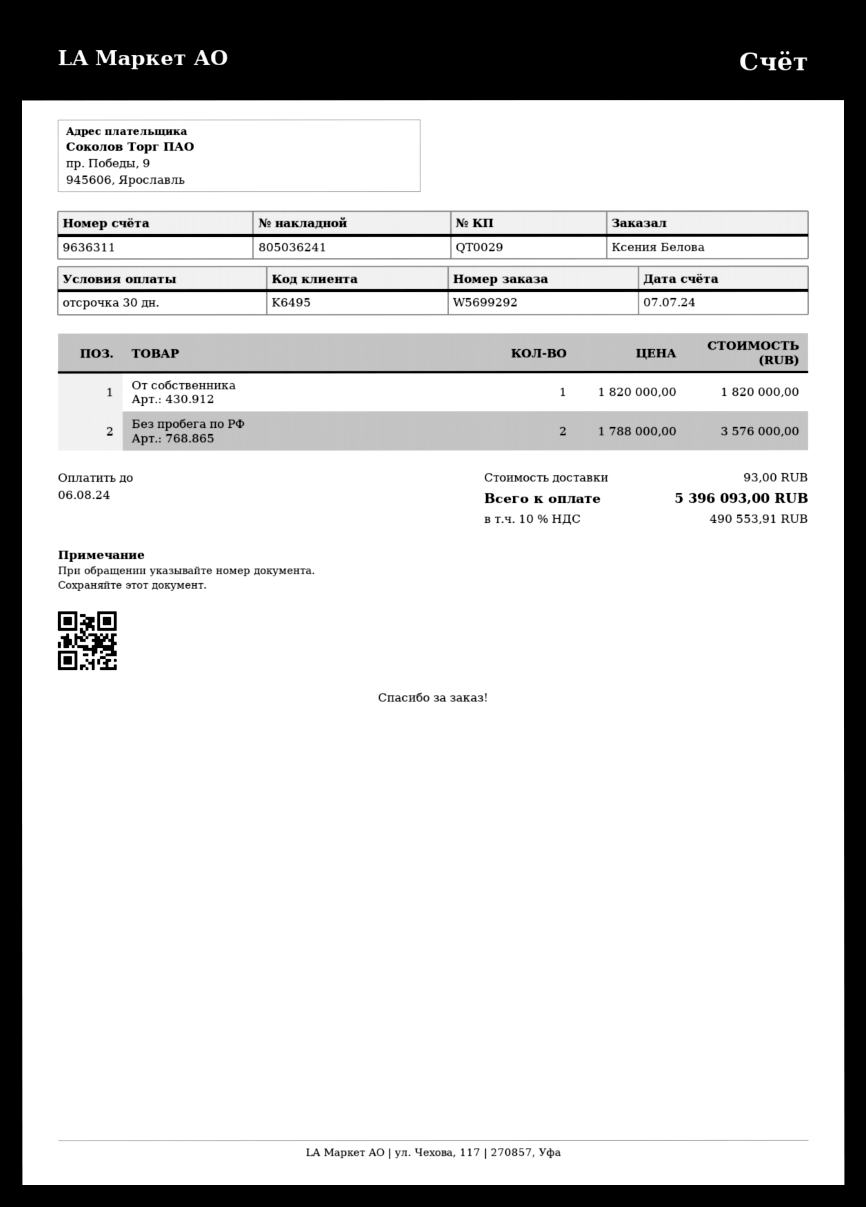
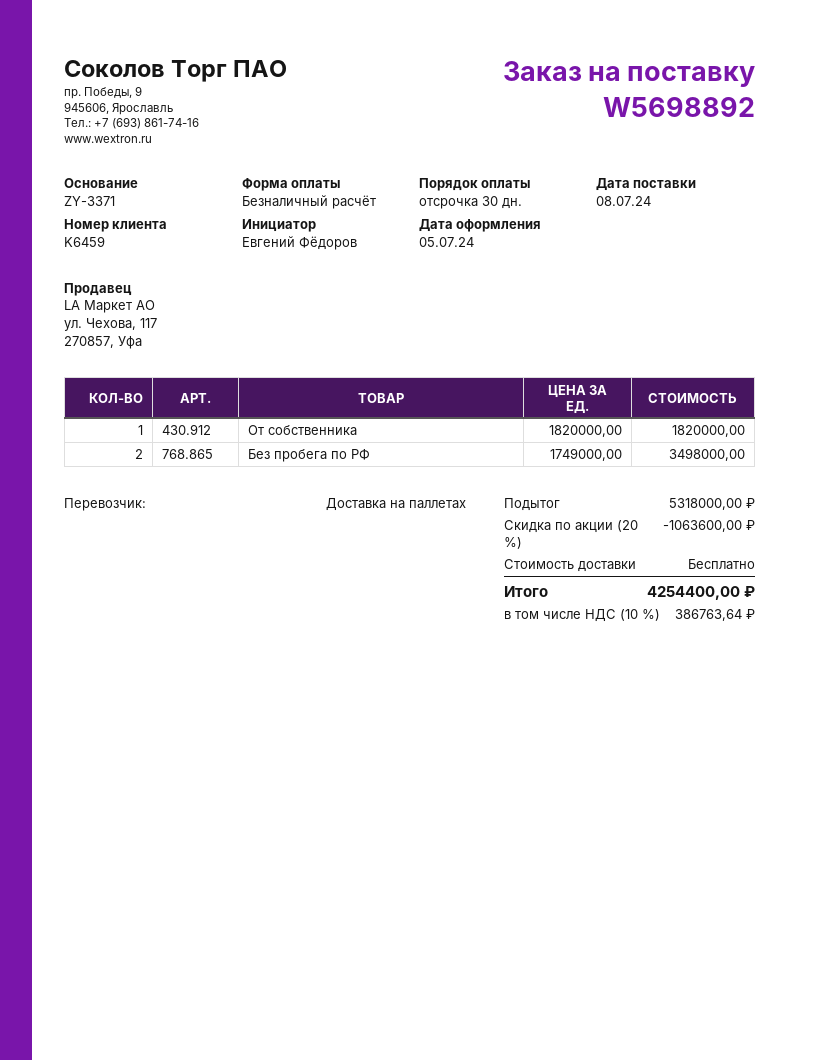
order number: W5699292 -> W5698892
customer number: K6495 -> K6459
ordered by: Ксения Белова -> Евгений Фёдоров
Без пробега по РФ: 2 x 1788000.00 = 3576000.00 -> 2 x 1749000.00 = 3498000.00
discount: none -> 20% = 1063600.00
shipping: 93.00 -> 0.00
tax: 10% = 490553.91 -> 10% = 386763.64
total: 5396093.00 -> 4254400.00

